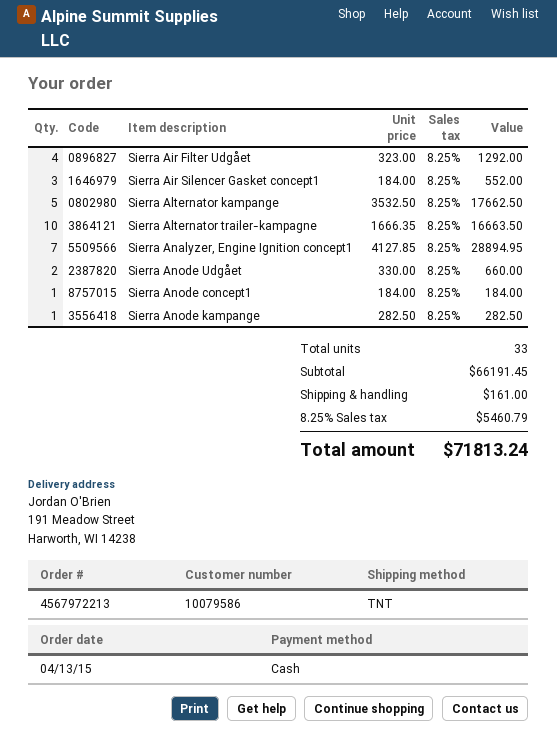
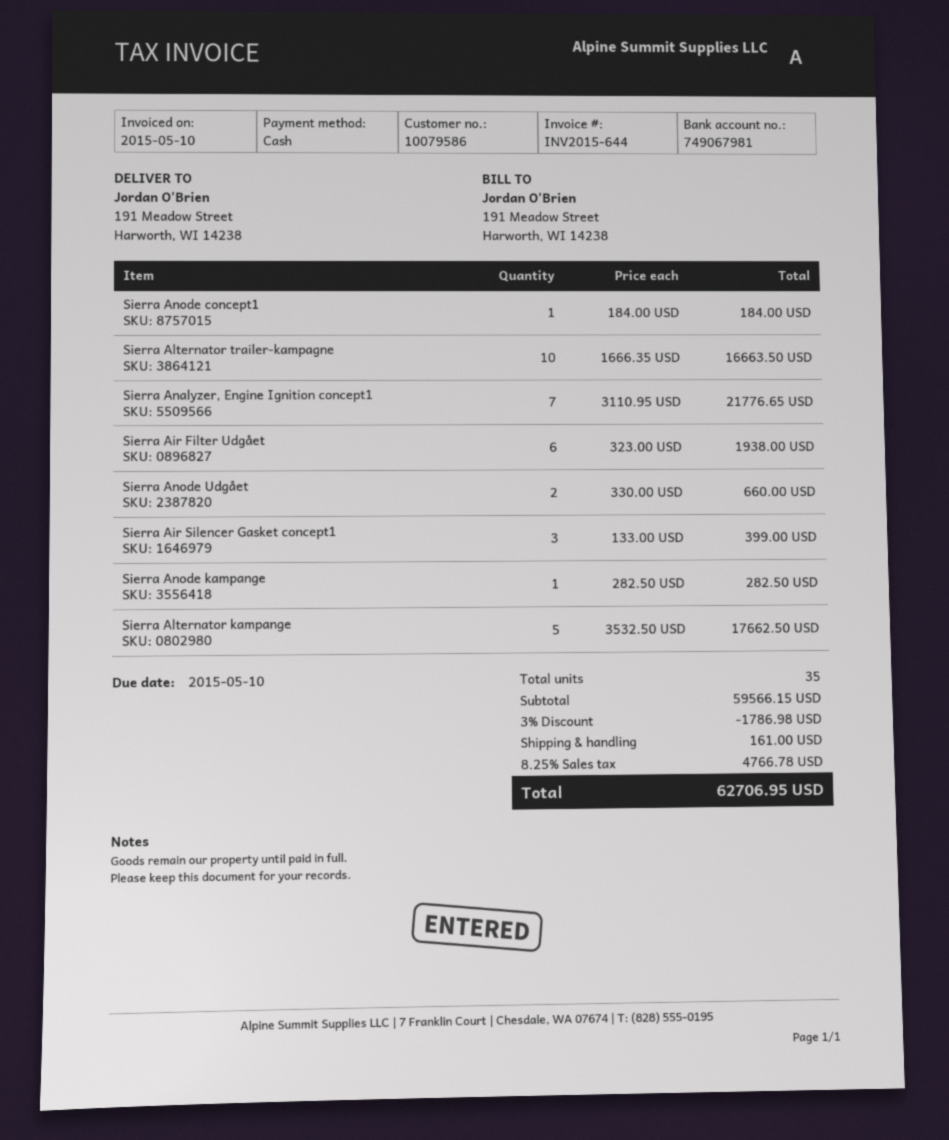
Sierra Air Filter Udgået: 4 x 323.00 = 1292.00 -> 6 x 323.00 = 1938.00
Sierra Air Silencer Gasket concept1: 3 x 184.00 = 552.00 -> 3 x 133.00 = 399.00
Sierra Analyzer, Engine Ignition concept1: 7 x 4127.85 = 28894.95 -> 7 x 3110.95 = 21776.65
total quantity: 33 -> 35
subtotal: 66191.45 -> 59566.15
discount: none -> 3% = 1786.98
tax: 8.25% = 5460.79 -> 8.25% = 4766.78
total: 71813.24 -> 62706.95

